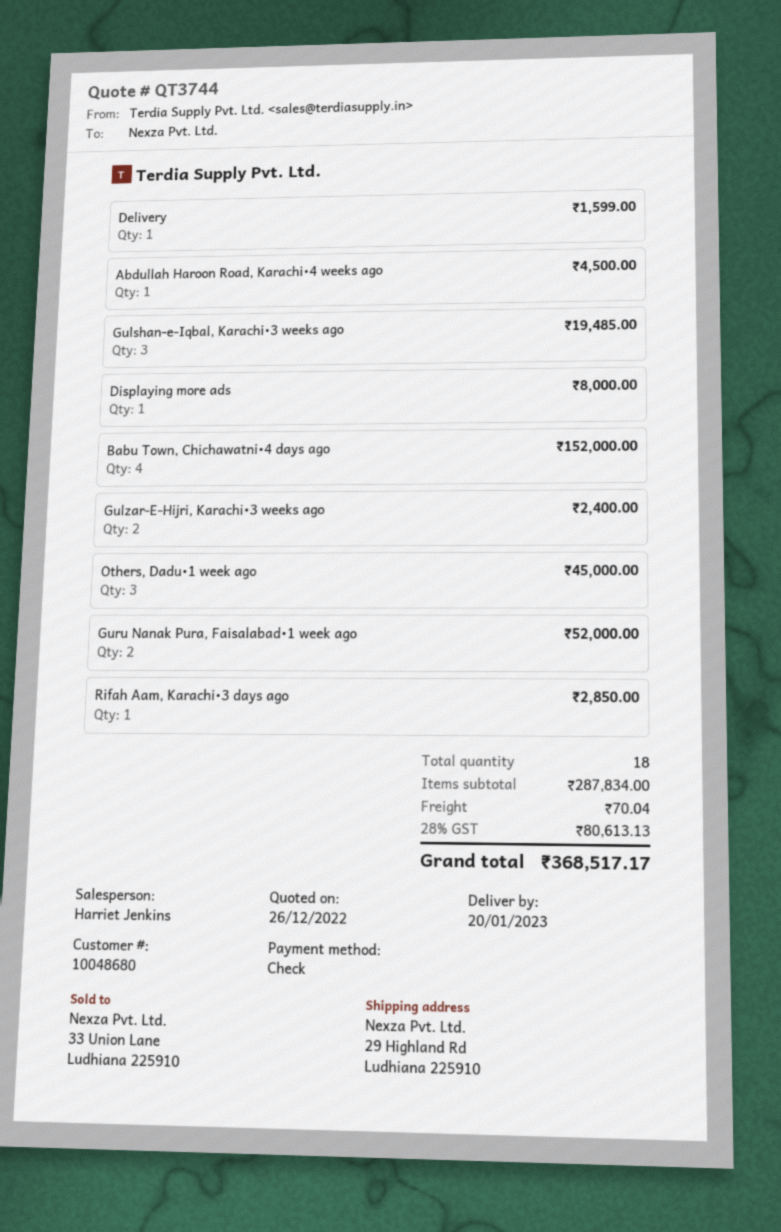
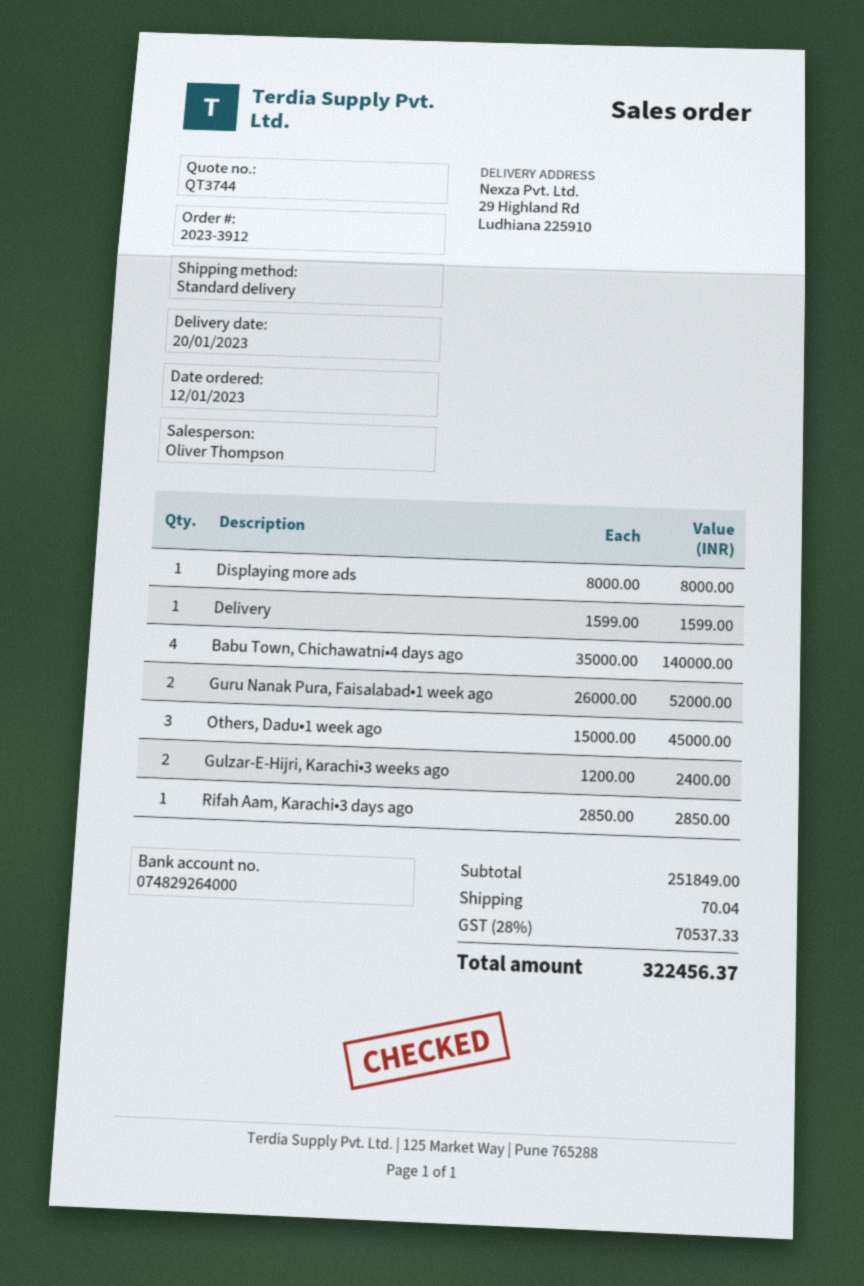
sales rep: Harriet Jenkins -> Oliver Thompson
Abdullah Haroon Road, Karachi•4 weeks ago: 1 for 4500.00 -> none
Gulshan-e-Iqbal, Karachi•3 weeks ago: 3 for 19485.00 -> none
Babu Town, Chichawatni•4 days ago: 4 for 152000.00 -> 4 for 140000.00
subtotal: 287834.00 -> 251849.00
tax: 28% = 80613.13 -> 28% = 70537.33
total: 368517.17 -> 322456.37

